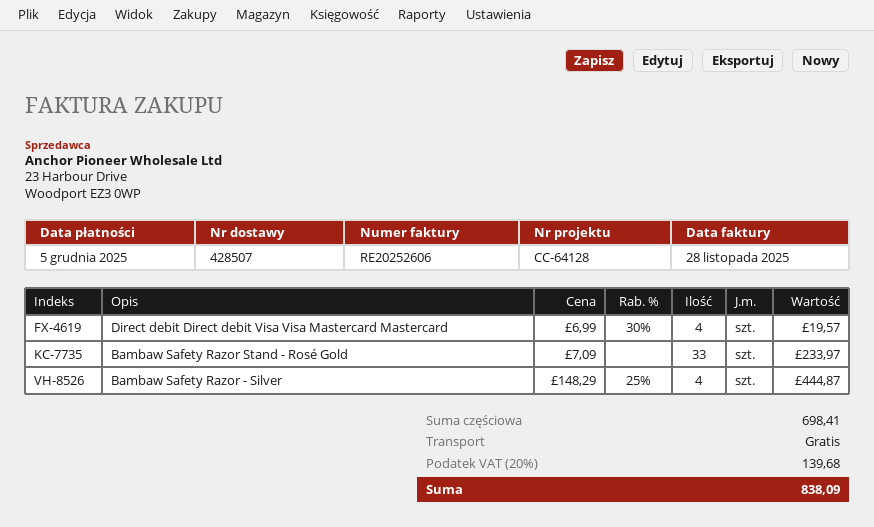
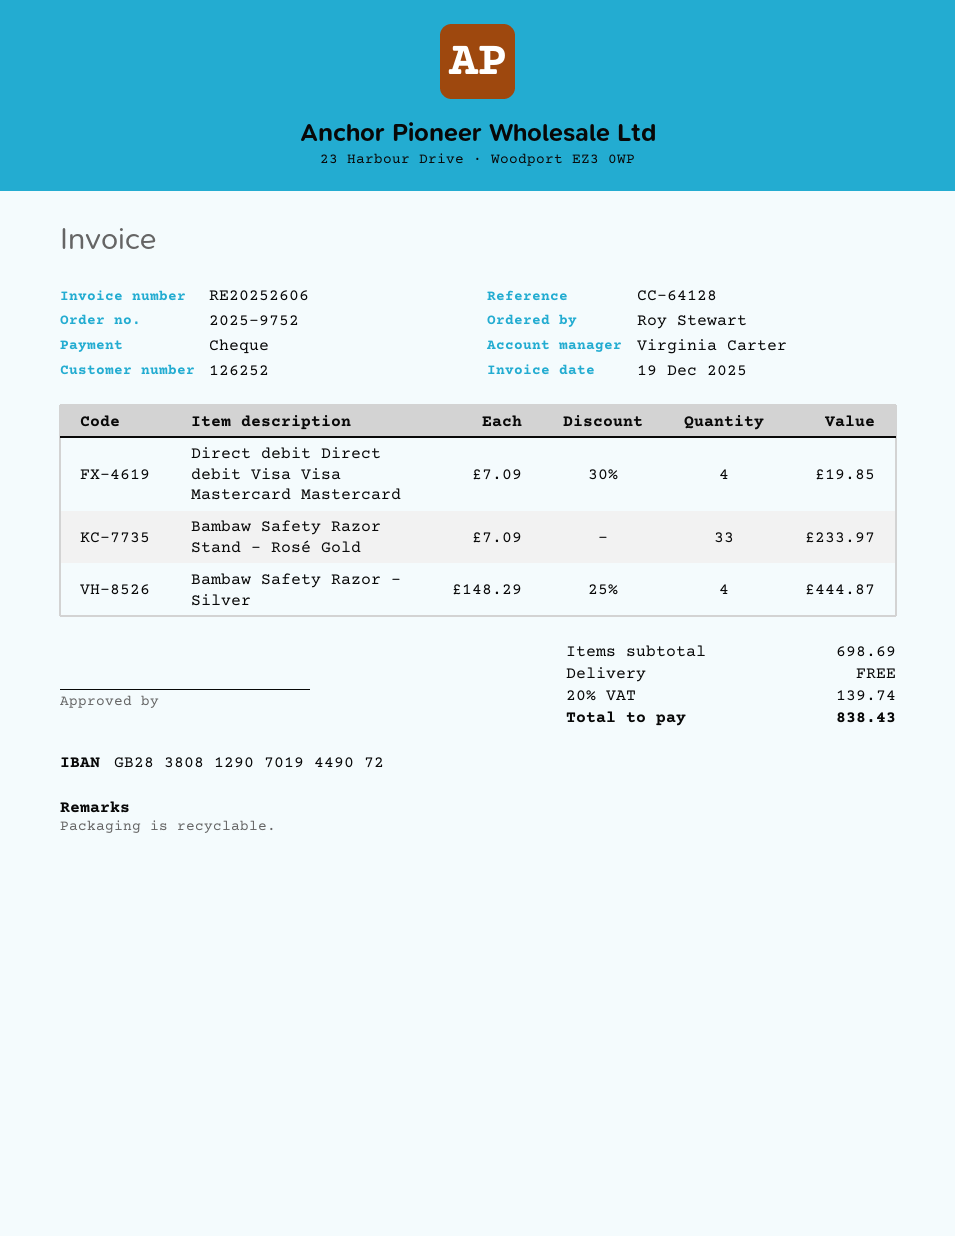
invoice date: 2025-11-28 -> 2025-12-19
Direct debit Direct debit Visa Visa Mastercard Mastercard: 4 x 6.99 - 30% = 19.57 -> 4 x 7.09 - 30% = 19.85
subtotal: 698.41 -> 698.69
tax: 20% = 139.68 -> 20% = 139.74
total: 838.09 -> 838.43

